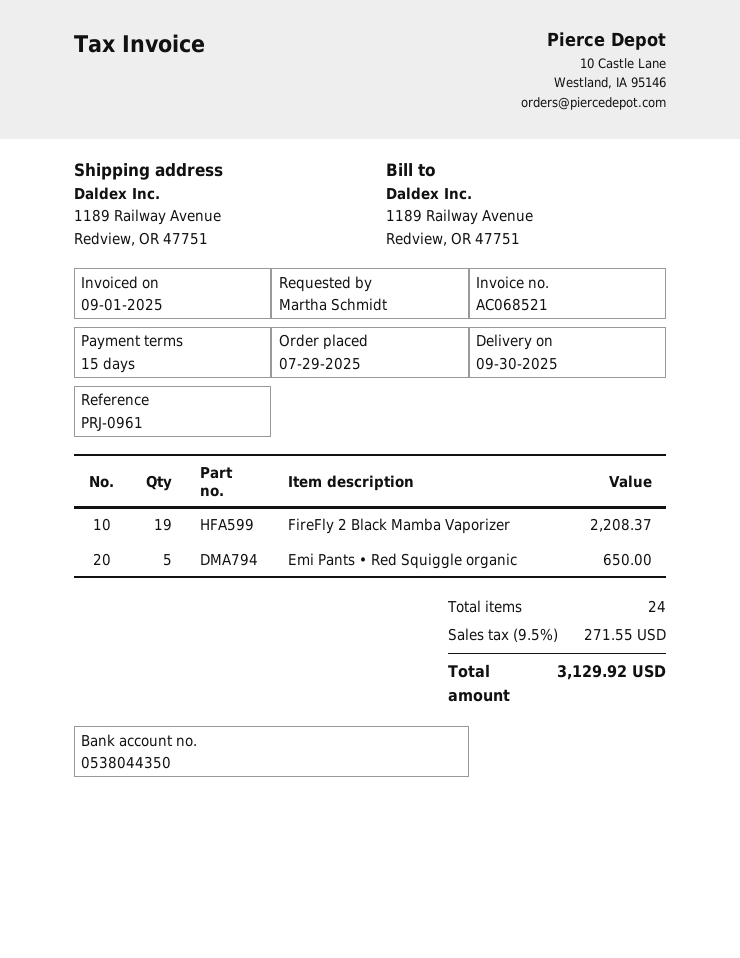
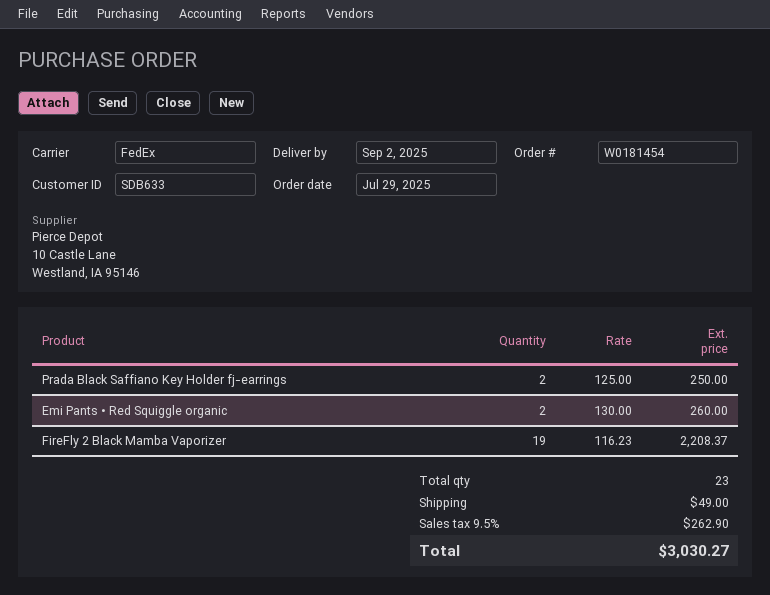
delivery date: 2025-09-30 -> 2025-09-02
Emi Pants • Red Squiggle organic: 5 for 650.00 -> 2 for 260.00
Prada Black Saffiano Key Holder fj-earrings: none -> 2 for 250.00
total quantity: 24 -> 23
shipping: none -> 49.00
tax: 9.5% = 271.55 -> 9.5% = 262.90
total: 3129.92 -> 3030.27

